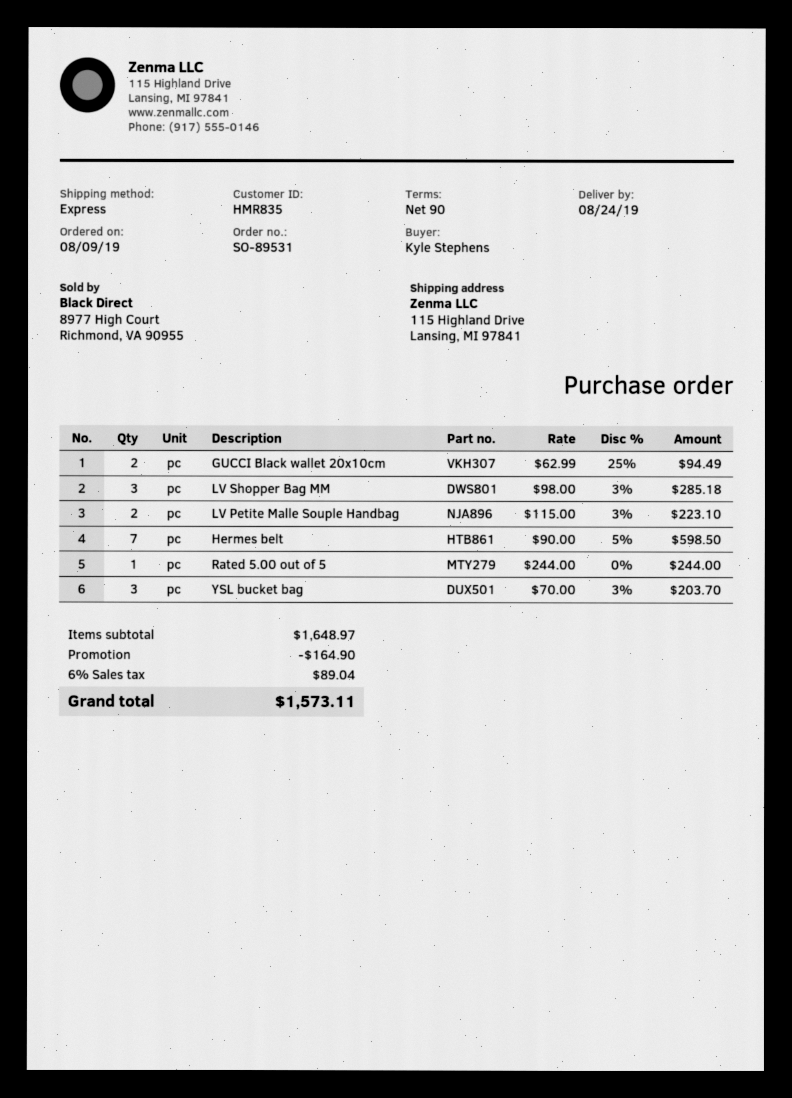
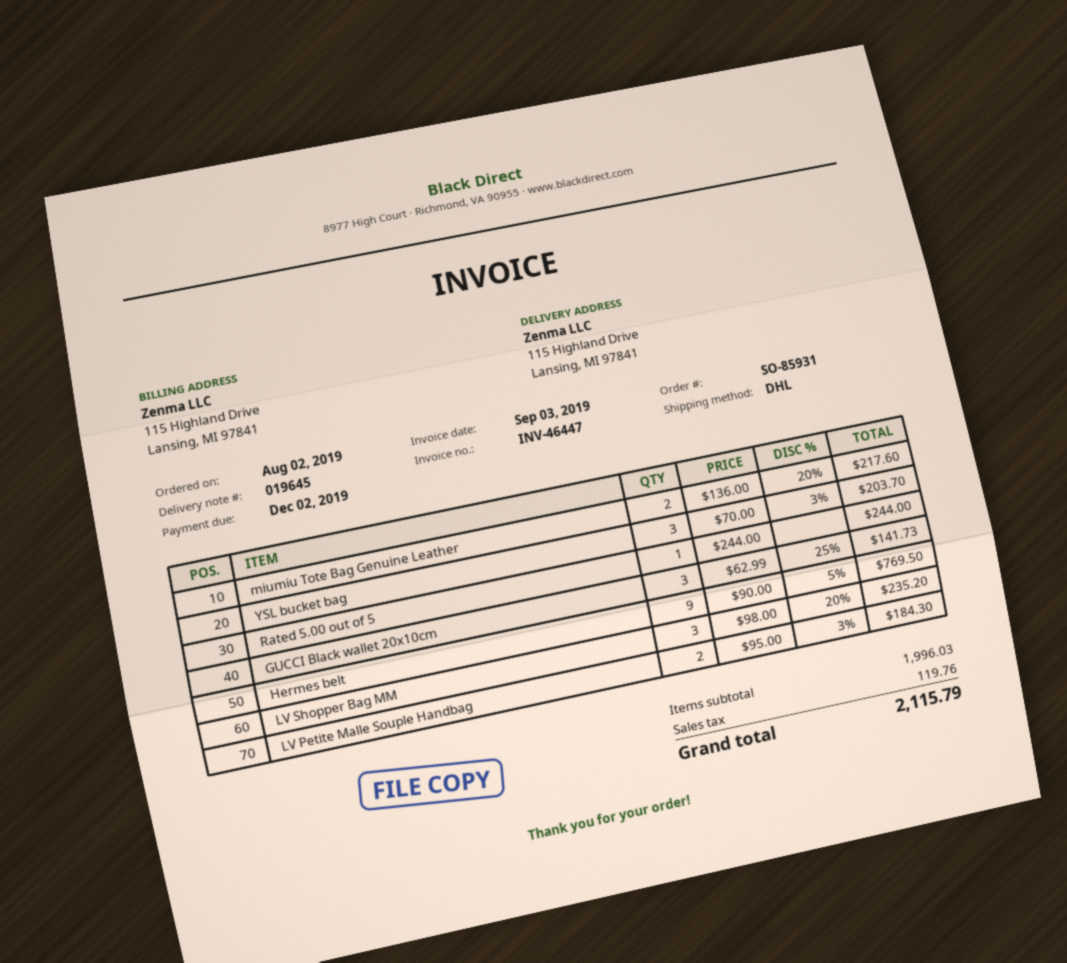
order number: SO-89531 -> SO-85931
order date: 2019-08-09 -> 2019-08-02
shipping method: express -> DHL
GUCCI Black wallet 20x10cm: 2 x 62.99 - 25% = 94.49 -> 3 x 62.99 - 25% = 141.73
LV Shopper Bag MM: 3 x 98.00 - 3% = 285.18 -> 3 x 98.00 - 20% = 235.20
LV Petite Malle Souple Handbag: 2 x 115.00 - 3% = 223.10 -> 2 x 95.00 - 3% = 184.30
Hermes belt: 7 x 90.00 - 5% = 598.50 -> 9 x 90.00 - 5% = 769.50
miumiu Tote Bag Genuine Leather: none -> 2 x 136.00 - 20% = 217.60
subtotal: 1648.97 -> 1996.03
discount: 164.90 -> none
tax: 89.04 -> 119.76
total: 1573.11 -> 2115.79

